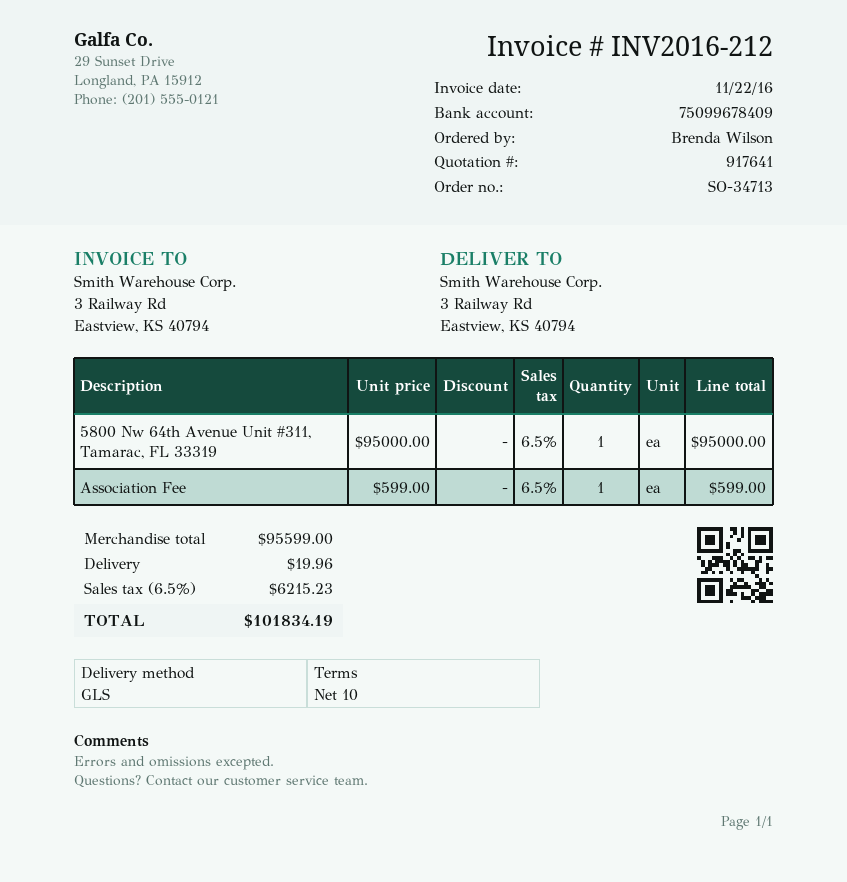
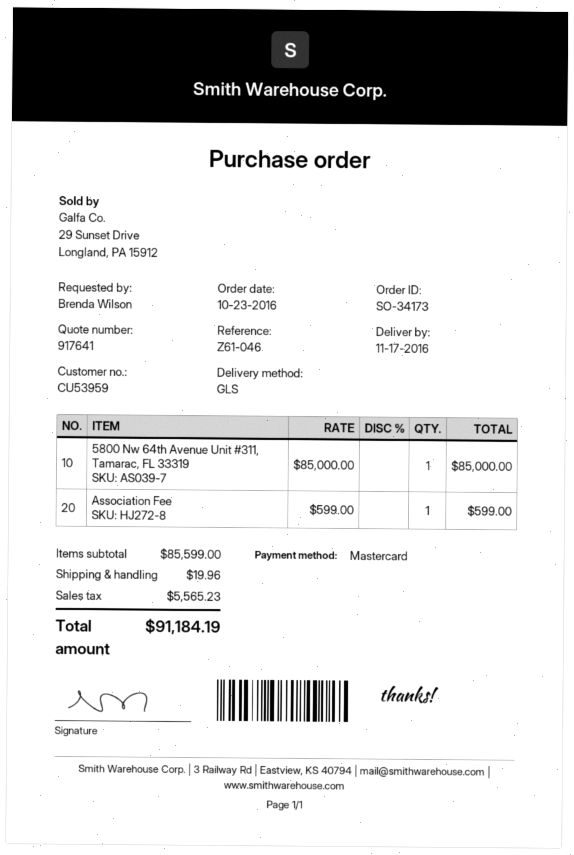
order number: SO-34713 -> SO-34173
5800 Nw 64th Avenue Unit #311, Tamarac, FL 33319: 1 x 95000.00 = 95000.00 -> 1 x 85000.00 = 85000.00
subtotal: 95599.00 -> 85599.00
tax: 6215.23 -> 5565.23
total: 101834.19 -> 91184.19

